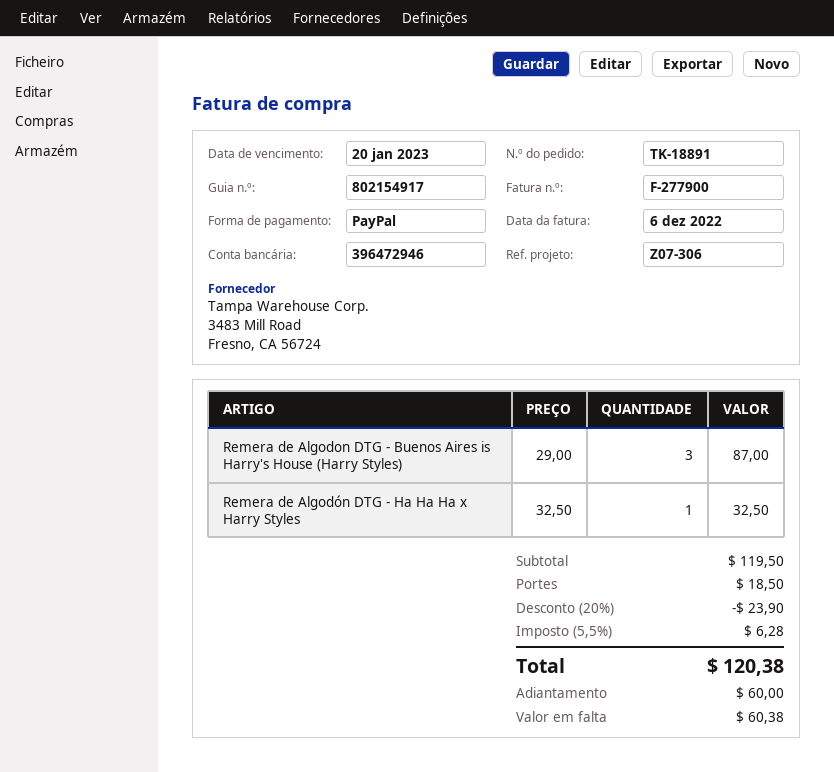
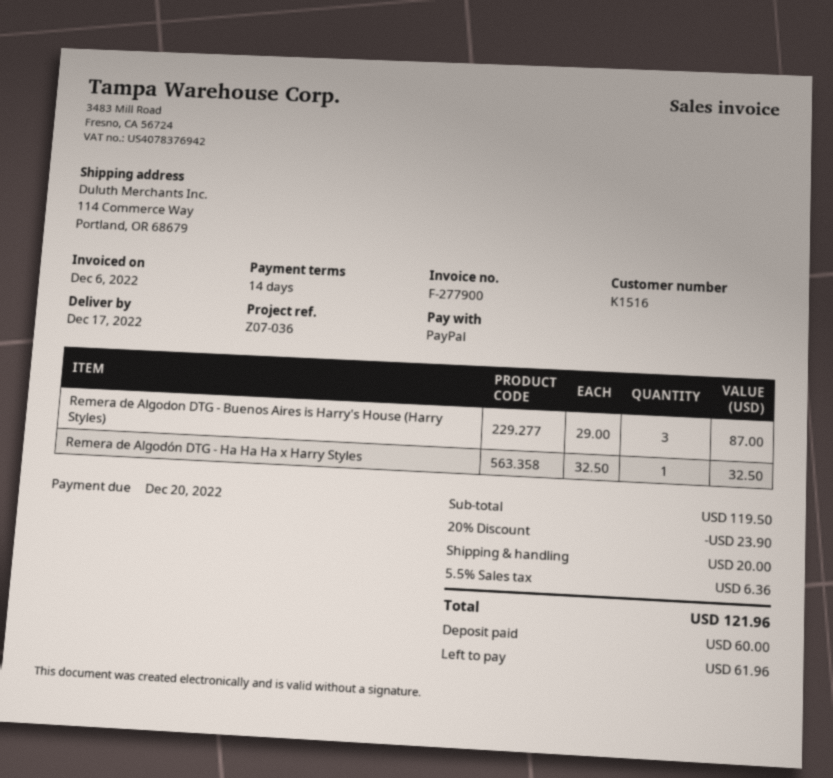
due date: 2023-01-20 -> 2022-12-20
reference: Z07-306 -> Z07-036
shipping: 18.50 -> 20.00
tax: 5.5% = 6.28 -> 5.5% = 6.36
total: 120.38 -> 121.96
balance: 60.38 -> 61.96

